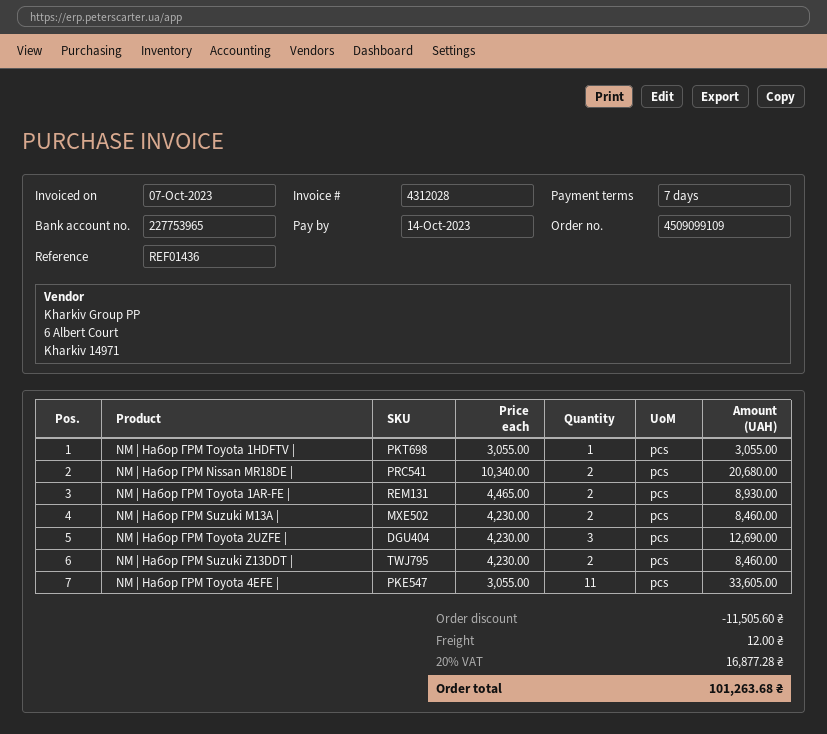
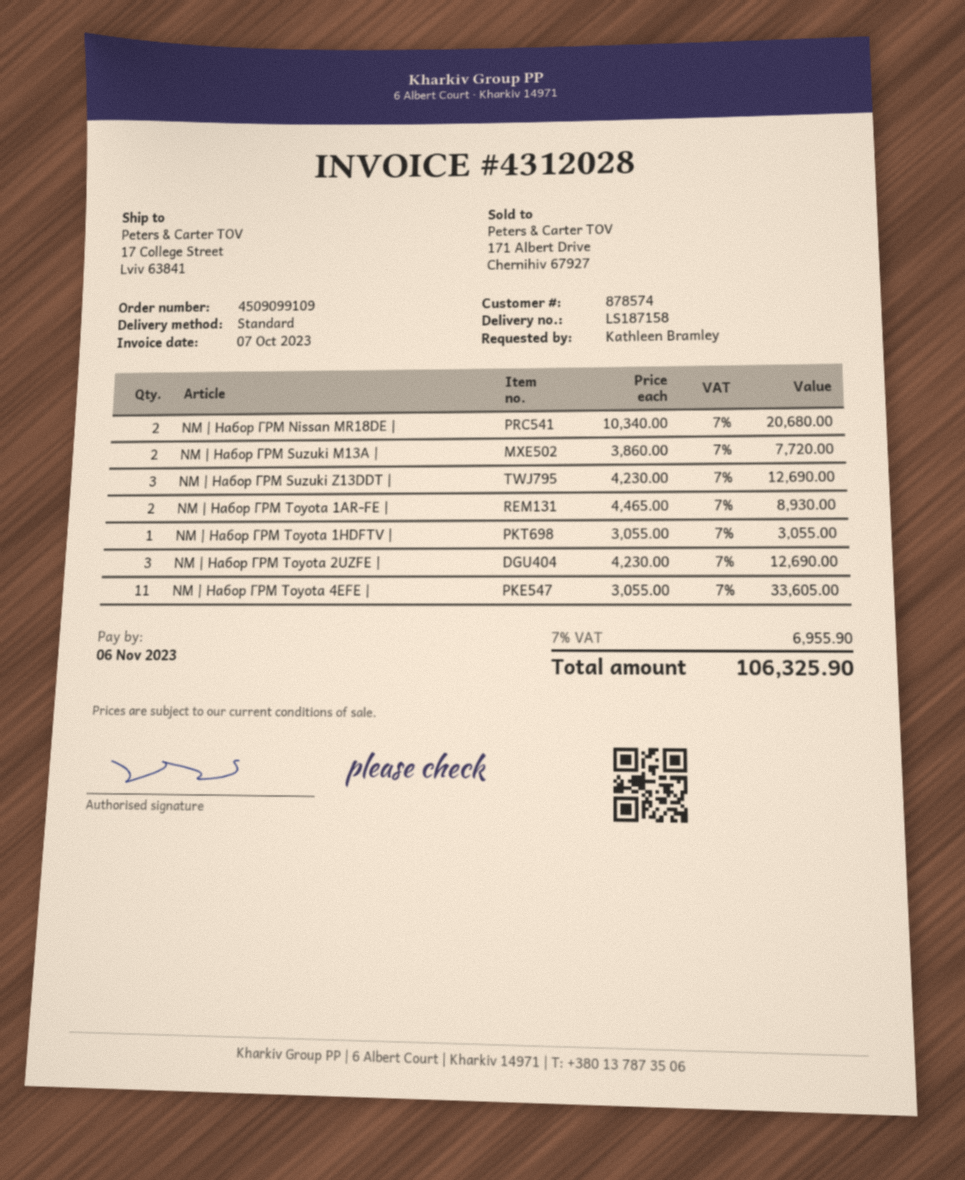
due date: 2023-10-14 -> 2023-11-06
NM | Набор ГРМ Suzuki M13A |: 2 x 4230.00 = 8460.00 -> 2 x 3860.00 = 7720.00
NM | Набор ГРМ Suzuki Z13DDT |: 2 x 4230.00 = 8460.00 -> 3 x 4230.00 = 12690.00
discount: 11505.60 -> none
shipping: 12.00 -> none
tax: 20% = 16877.28 -> 7% = 6955.90
total: 101263.68 -> 106325.90

